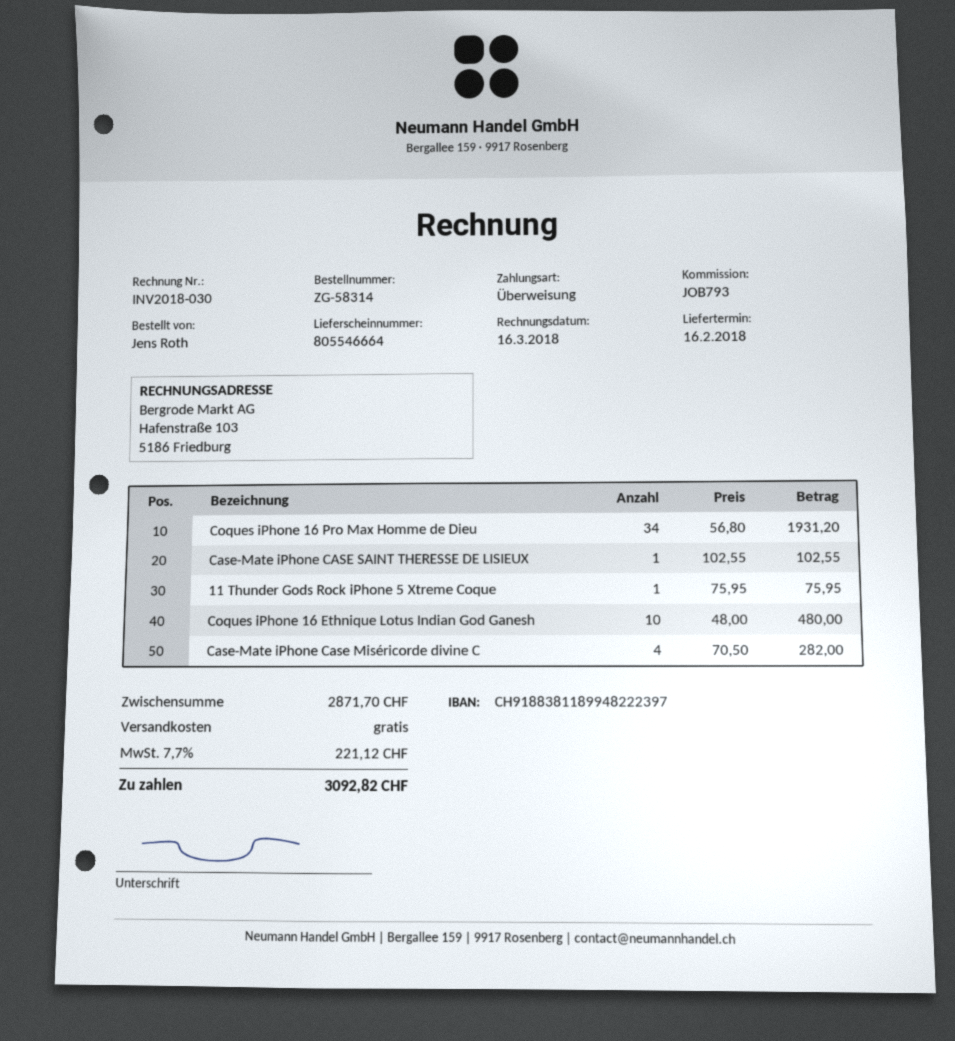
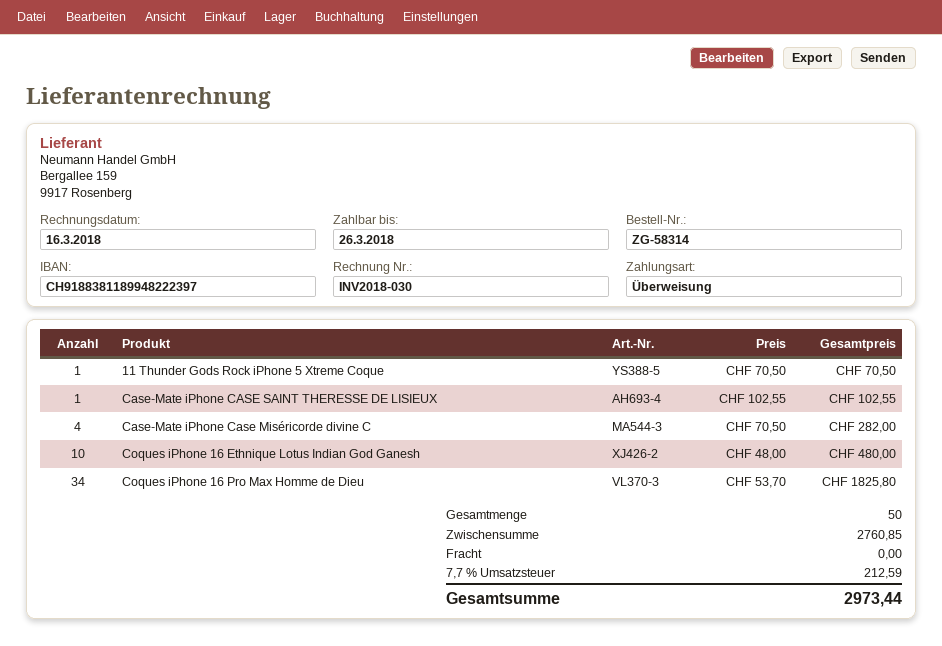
Coques iPhone 16 Pro Max Homme de Dieu: 34 x 56.80 = 1931.20 -> 34 x 53.70 = 1825.80
11 Thunder Gods Rock iPhone 5 Xtreme Coque: 1 x 75.95 = 75.95 -> 1 x 70.50 = 70.50
subtotal: 2871.70 -> 2760.85
tax: 7.7% = 221.12 -> 7.7% = 212.59
total: 3092.82 -> 2973.44

